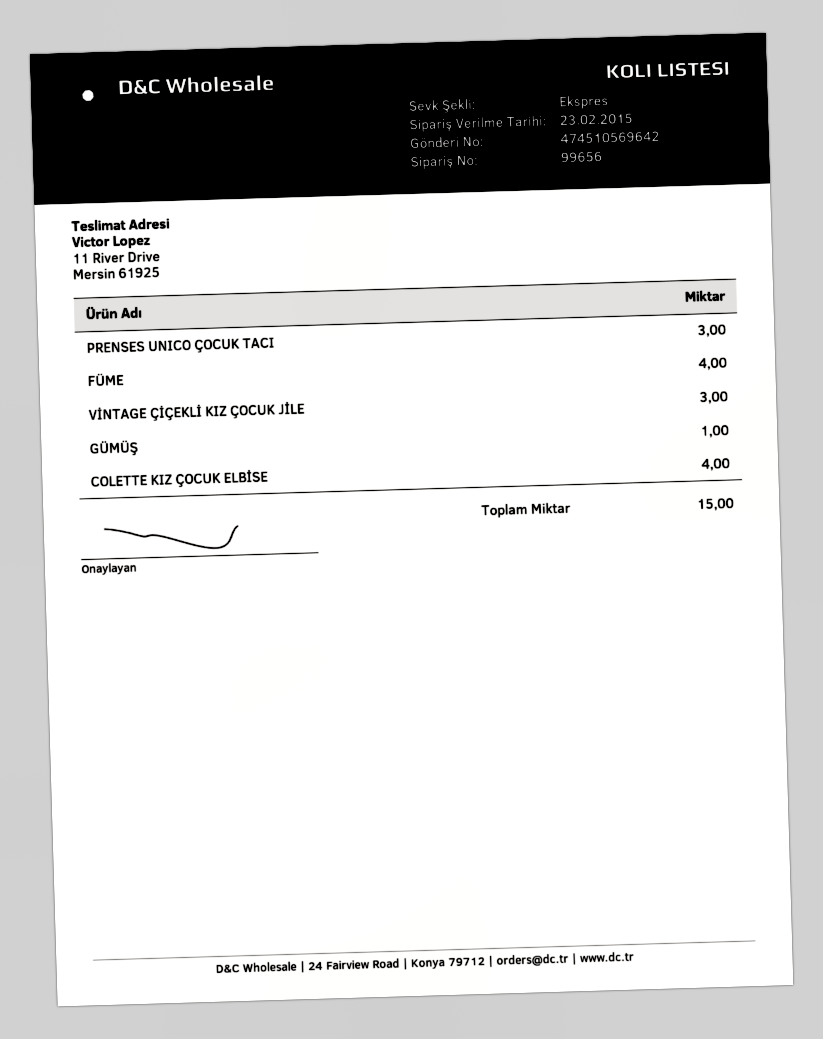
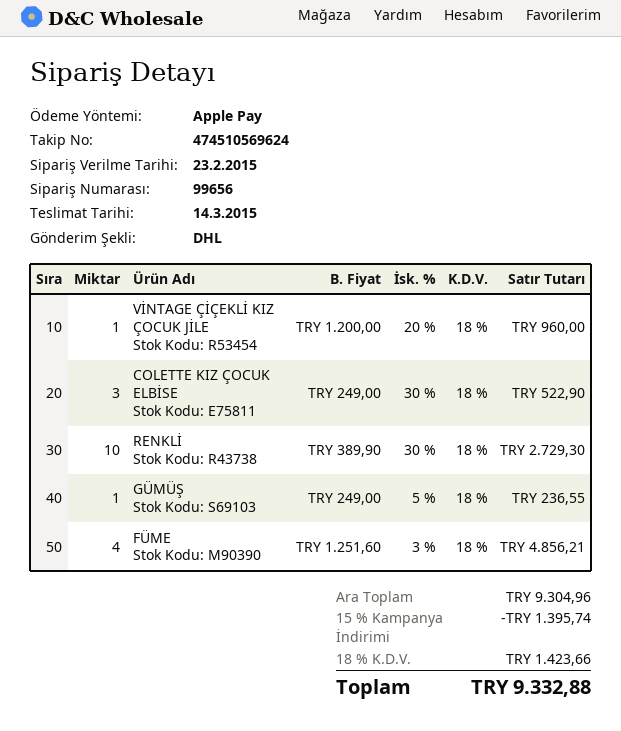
shipping method: express -> DHL
tracking number: 474510569642 -> 474510569624
PRENSES UNICO ÇOCUK TACI: 3 -> none
VİNTAGE ÇİÇEKLİ KIZ ÇOCUK JİLE: 3 -> 1
COLETTE KIZ ÇOCUK ELBİSE: 4 -> 3
RENKLİ: none -> 10

